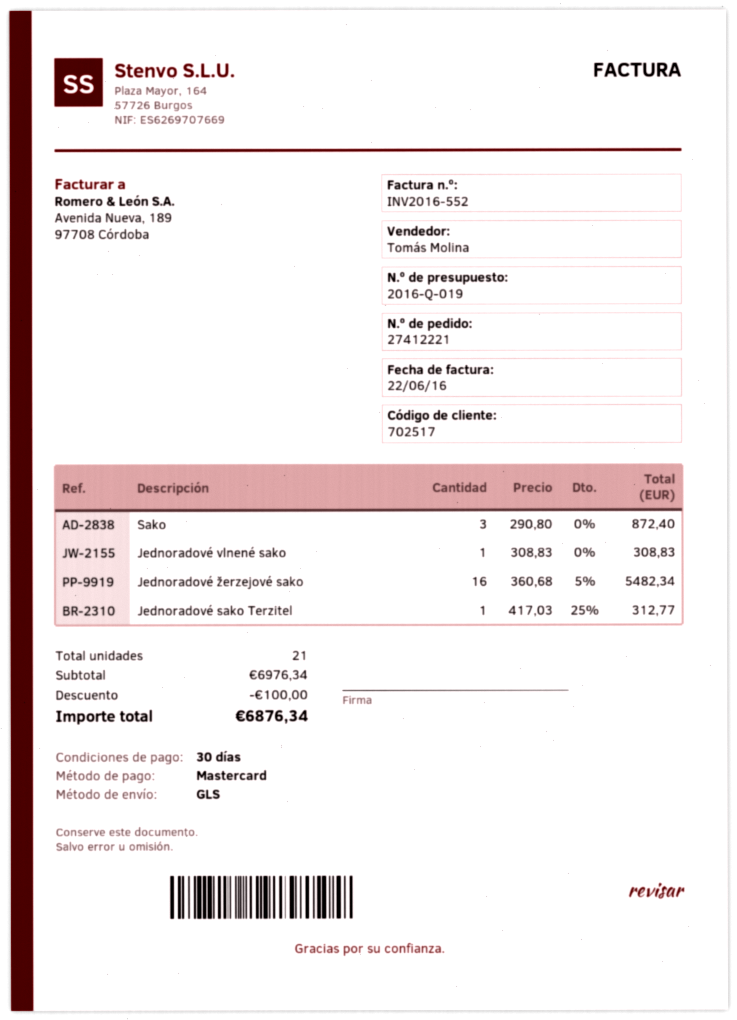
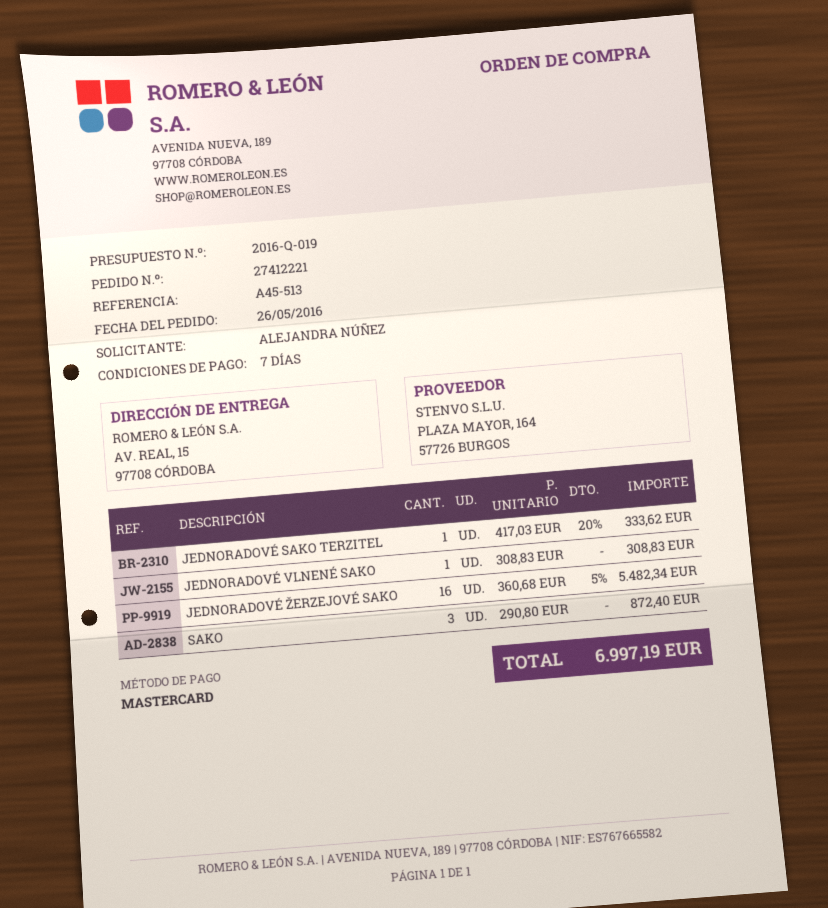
payment terms: 30 days -> 7 days
Jednoradové sako Terzitel: 1 x 417.03 - 25% = 312.77 -> 1 x 417.03 - 20% = 333.62
discount: 100.00 -> none
total: 6876.34 -> 6997.19

